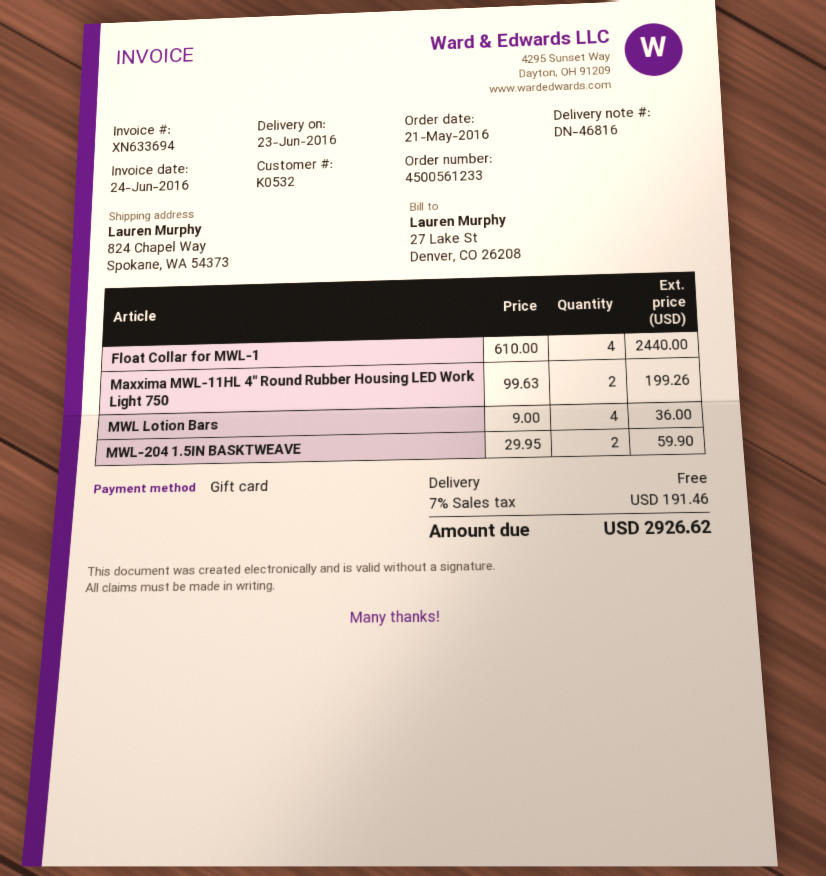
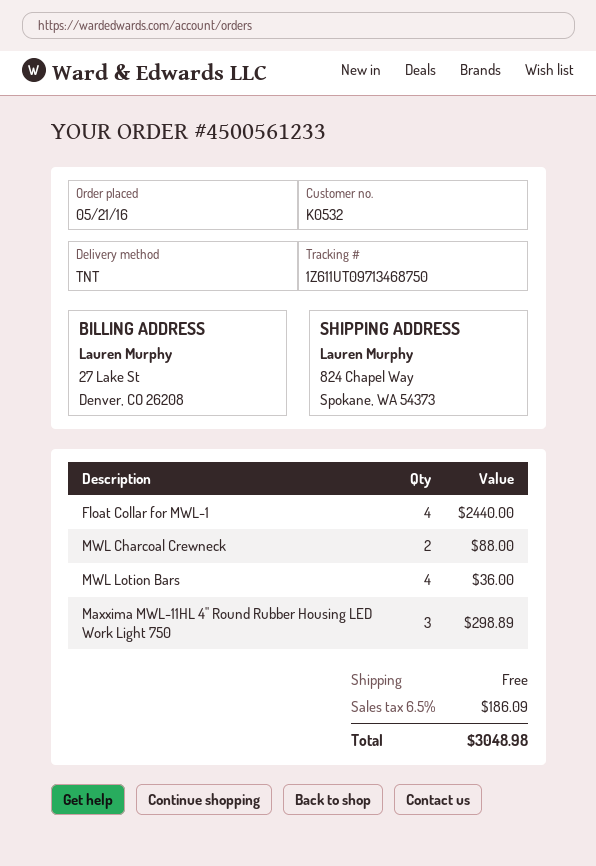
Maxxima MWL-11HL 4" Round Rubber Housing LED Work Light 750: 2 for 199.26 -> 3 for 298.89
MWL-204 1.5IN BASKTWEAVE: 2 for 59.90 -> none
MWL Charcoal Crewneck: none -> 2 for 88.00
tax: 7% = 191.46 -> 6.5% = 186.09
total: 2926.62 -> 3048.98

